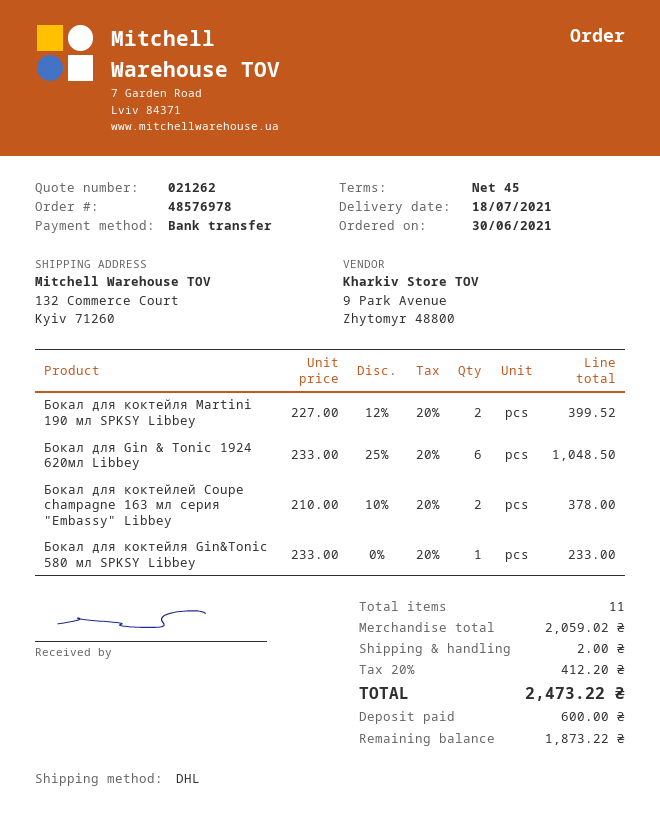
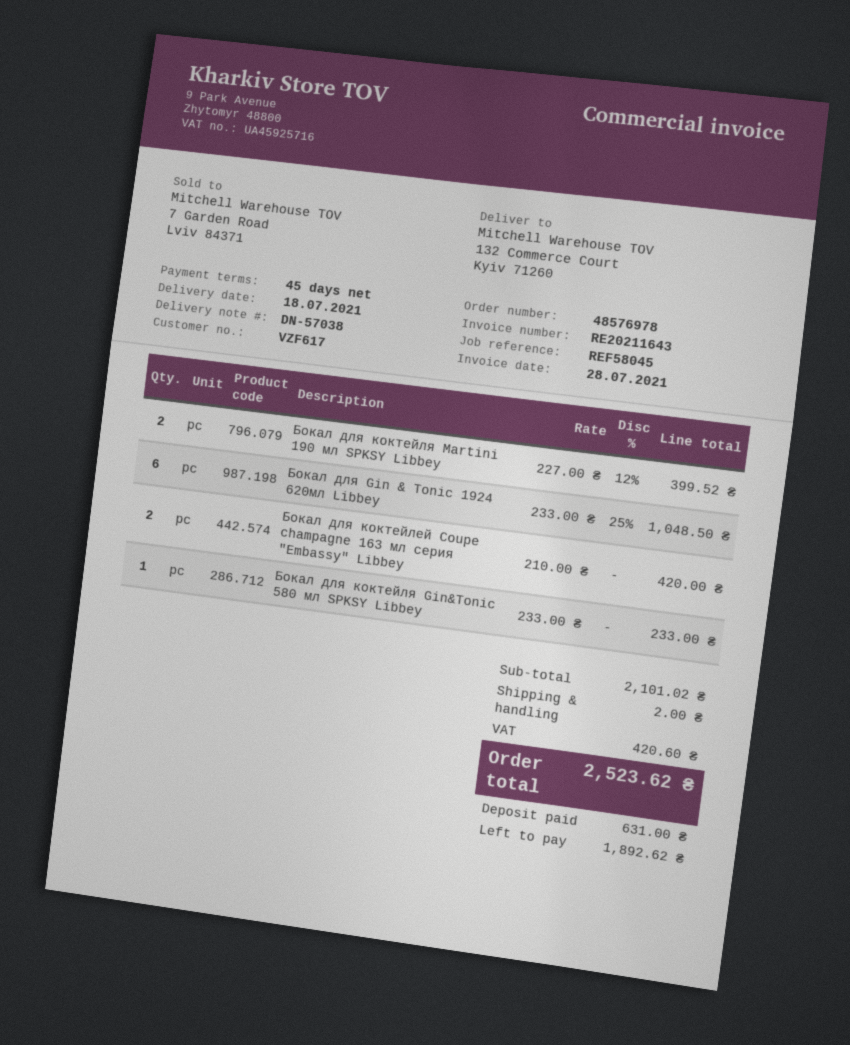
Бокал для коктейлей Coupe champagne 163 мл серия "Embassy" Libbey: 2 x 210.00 - 10% = 378.00 -> 2 x 210.00 = 420.00
subtotal: 2059.02 -> 2101.02
tax: 412.20 -> 420.60
total: 2473.22 -> 2523.62
deposit: 600.00 -> 631.00
balance: 1873.22 -> 1892.62

